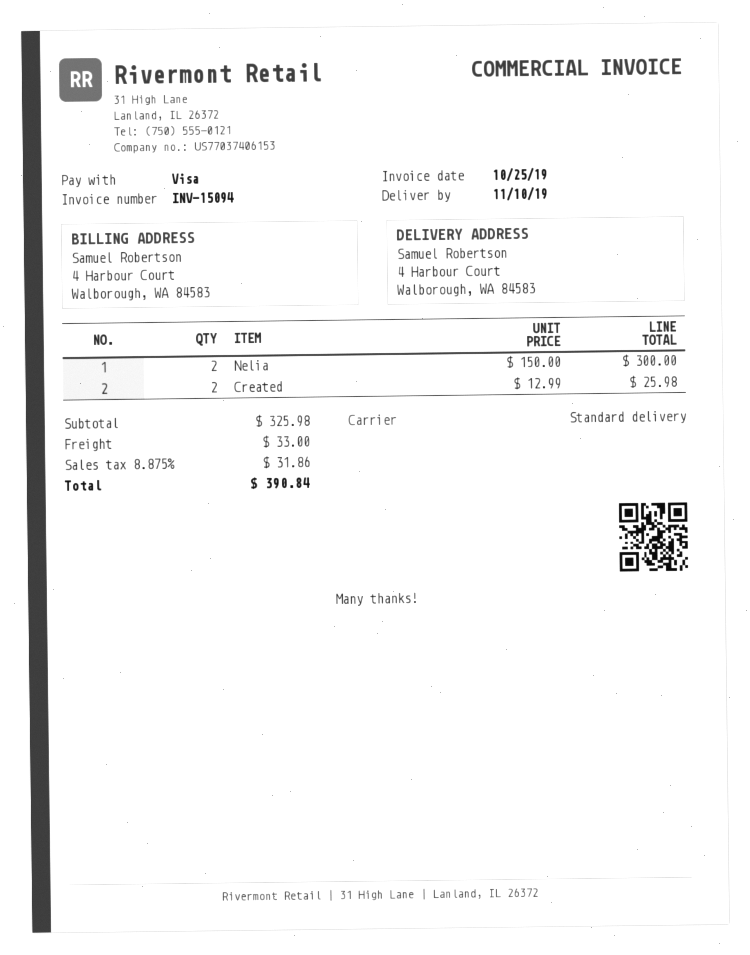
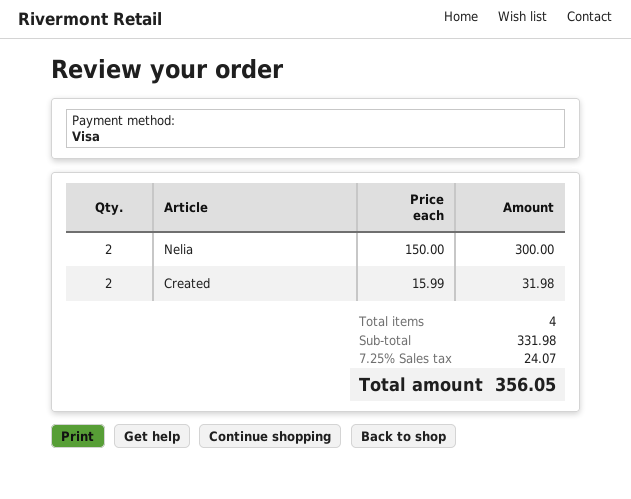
Created: 2 x 12.99 = 25.98 -> 2 x 15.99 = 31.98
subtotal: 325.98 -> 331.98
shipping: 33.00 -> none
tax: 8.875% = 31.86 -> 7.25% = 24.07
total: 390.84 -> 356.05

